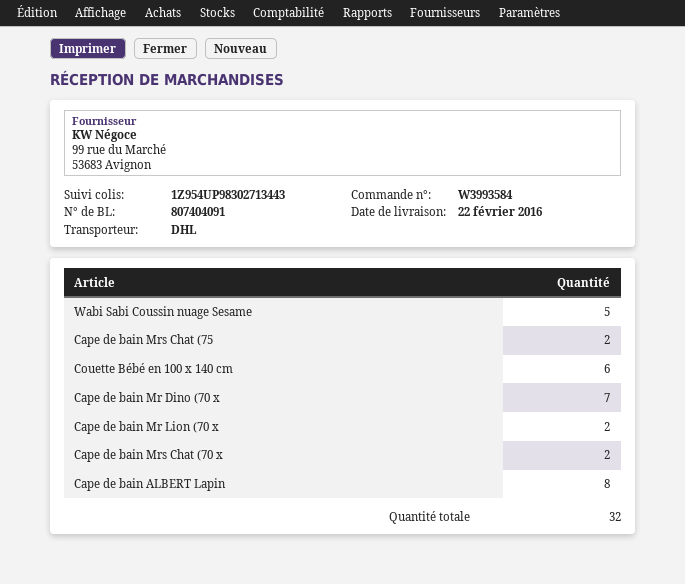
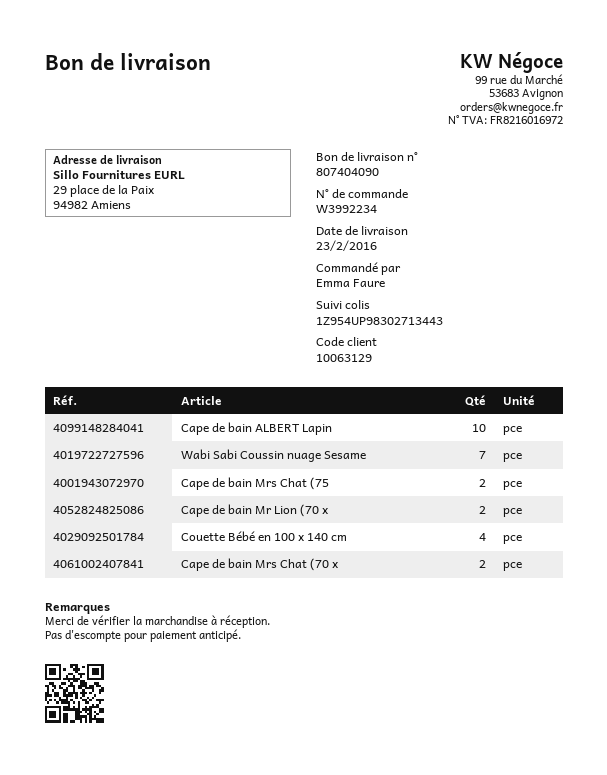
order number: W3993584 -> W3992234
delivery note number: 807404091 -> 807404090
delivery date: 2016-02-22 -> 2016-02-23
Wabi Sabi Coussin nuage Sesame: 5 -> 7
Couette Bébé en 100 x 140 cm: 6 -> 4
Cape de bain Mr Dino (70 x: 7 -> none
Cape de bain ALBERT Lapin: 8 -> 10

